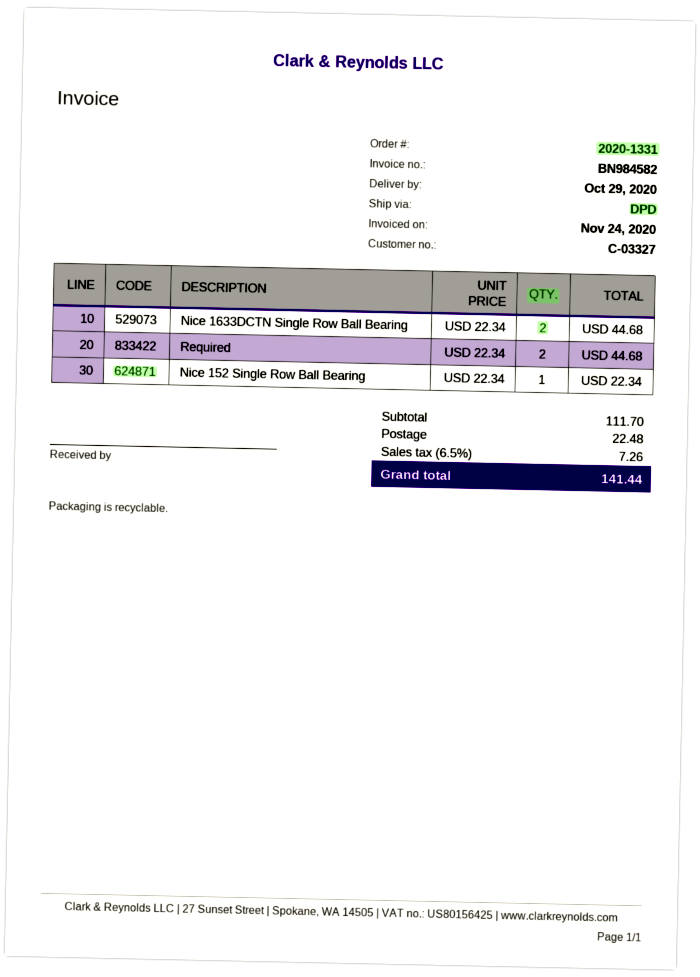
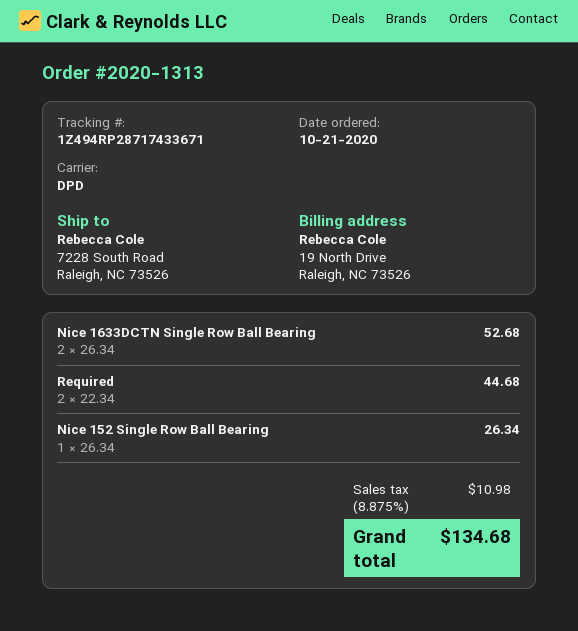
order number: 2020-1331 -> 2020-1313
Nice 1633DCTN Single Row Ball Bearing: 2 x 22.34 = 44.68 -> 2 x 26.34 = 52.68
Nice 152 Single Row Ball Bearing: 1 x 22.34 = 22.34 -> 1 x 26.34 = 26.34
shipping: 22.48 -> none
tax: 6.5% = 7.26 -> 8.875% = 10.98
total: 141.44 -> 134.68

